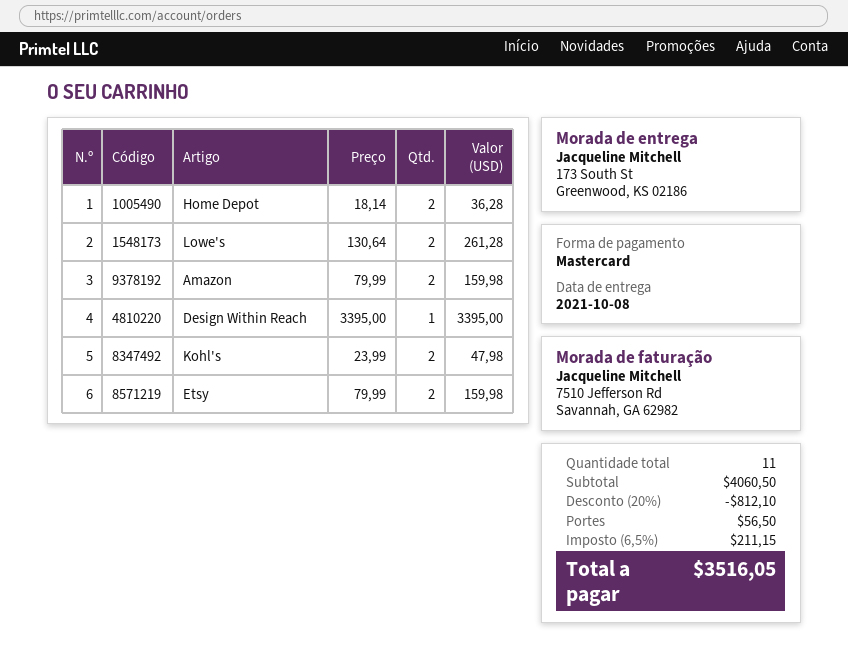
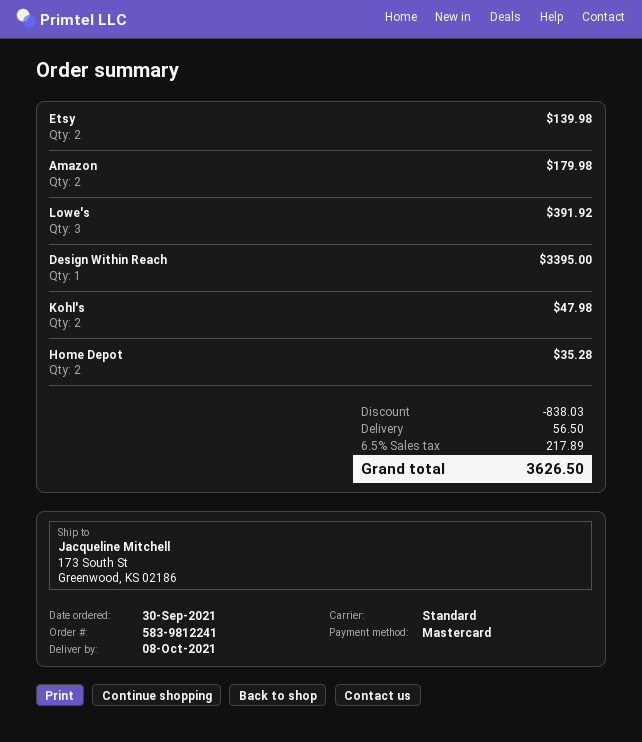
Home Depot: 2 for 36.28 -> 2 for 35.28
Lowe's: 2 for 261.28 -> 3 for 391.92
Amazon: 2 for 159.98 -> 2 for 179.98
Etsy: 2 for 159.98 -> 2 for 139.98
discount: 812.10 -> 838.03
tax: 6.5% = 211.15 -> 6.5% = 217.89
total: 3516.05 -> 3626.50

